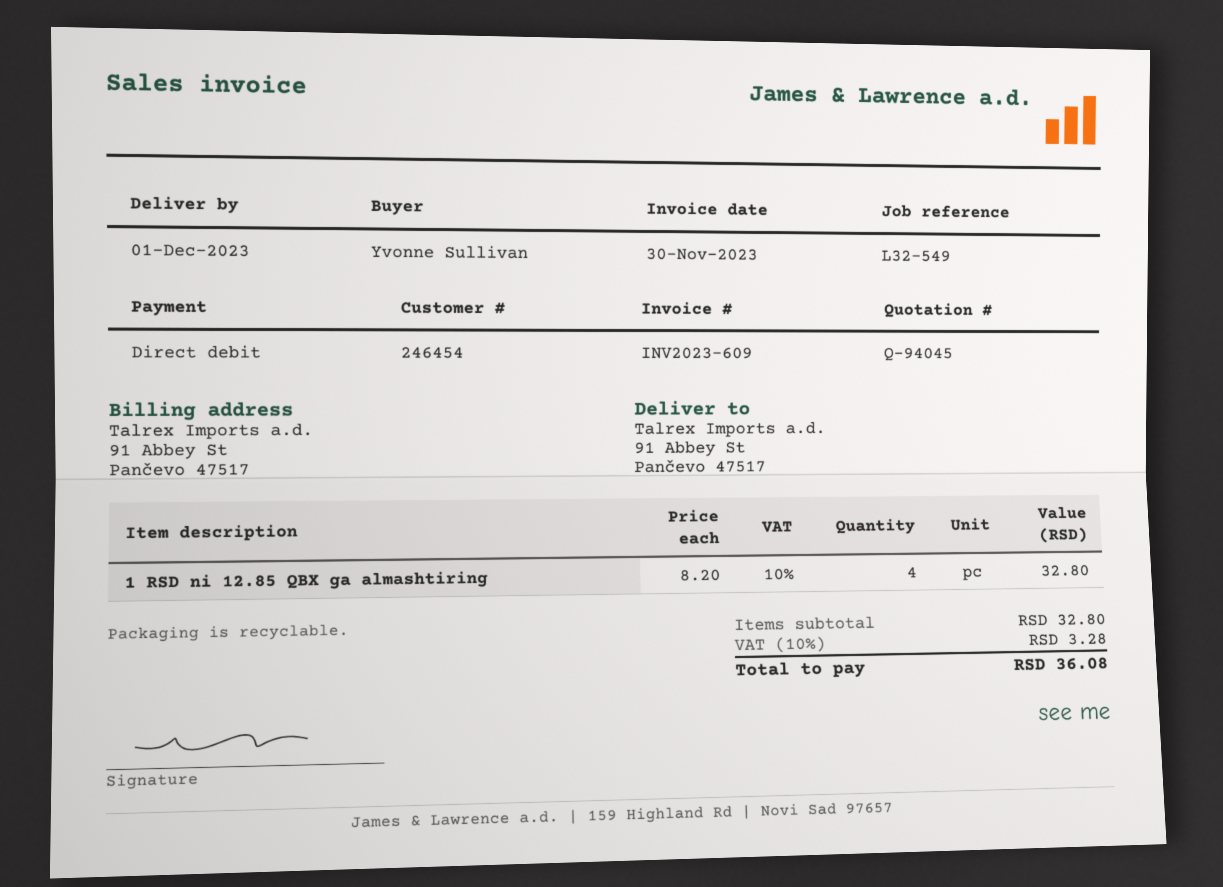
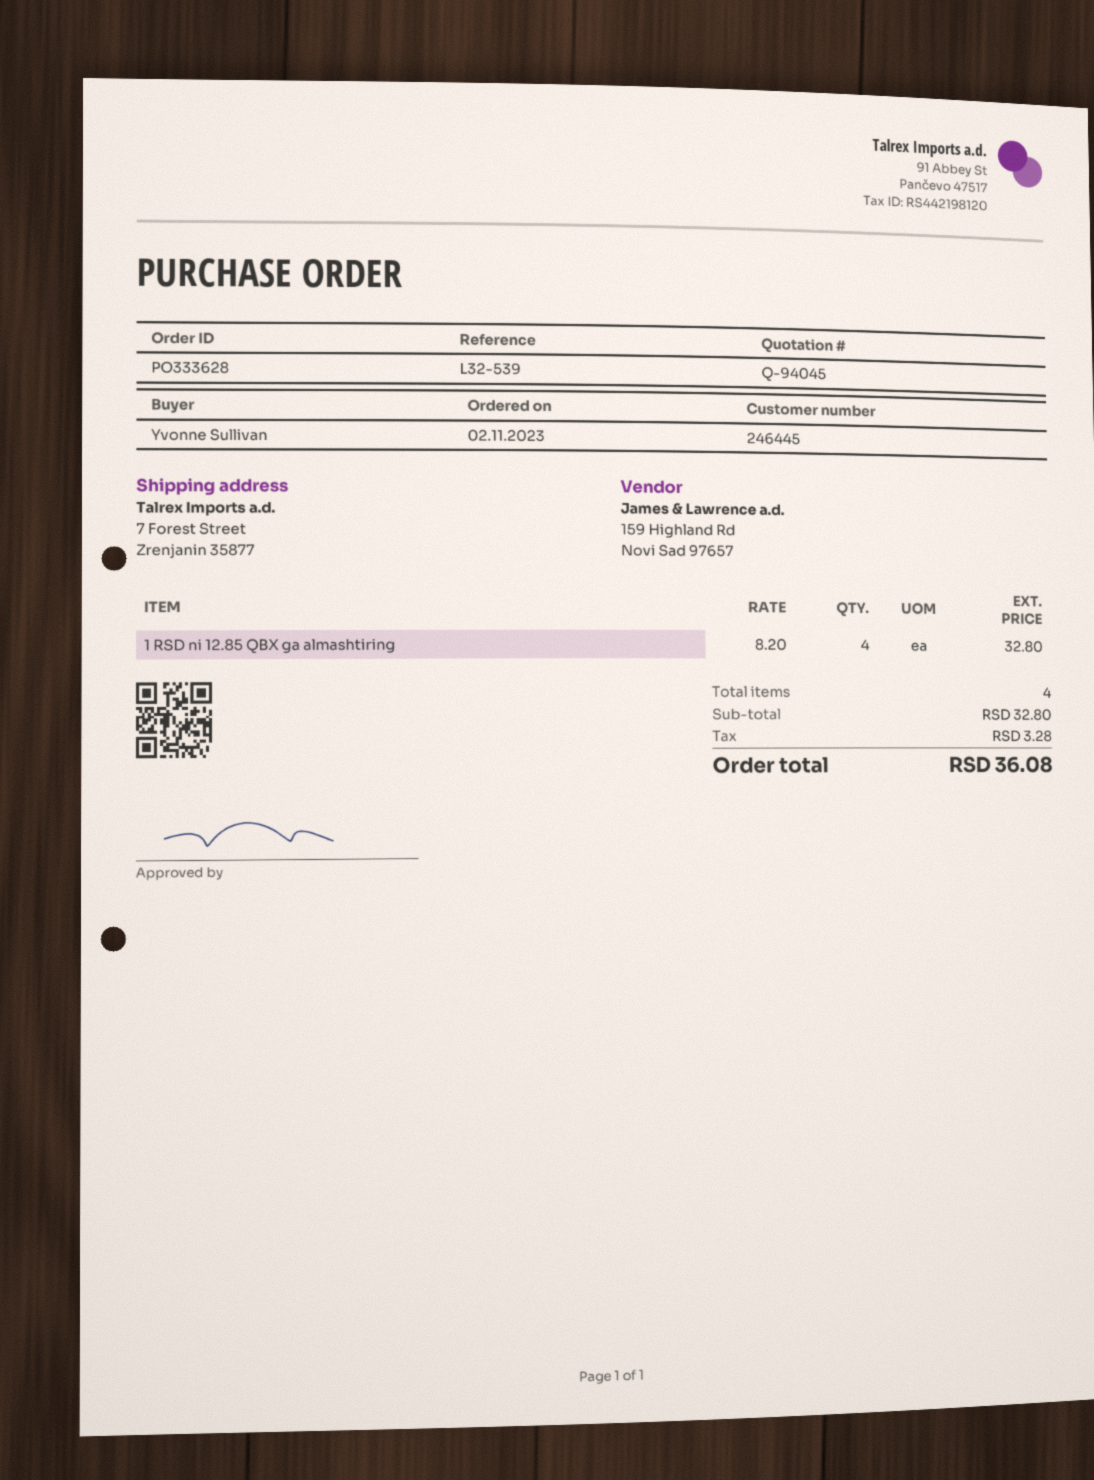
customer number: 246454 -> 246445
reference: L32-549 -> L32-539
ship to: 91 Abbey St, Pančevo 47517 -> 7 Forest Street, Zrenjanin 35877

